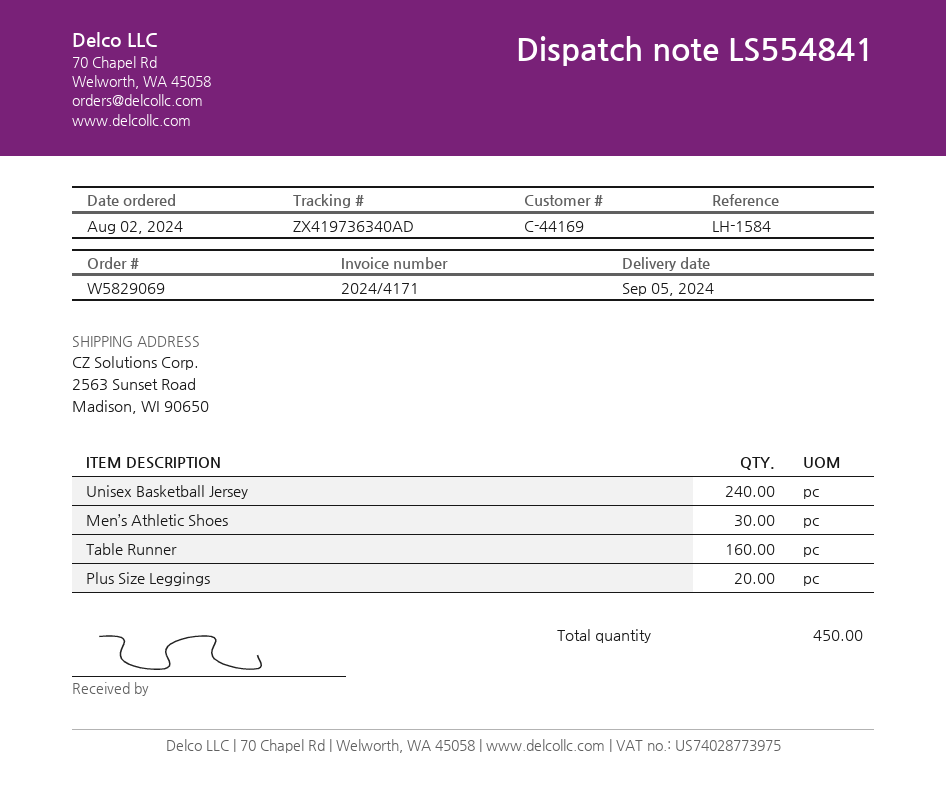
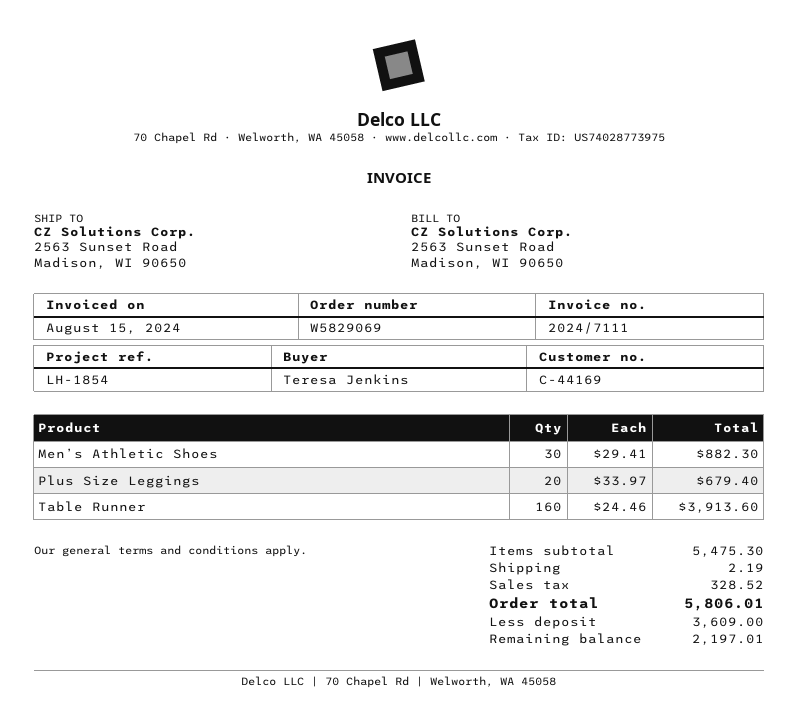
invoice number: 2024/4171 -> 2024/7111
reference: LH-1584 -> LH-1854
Unisex Basketball Jersey: 240 -> none

